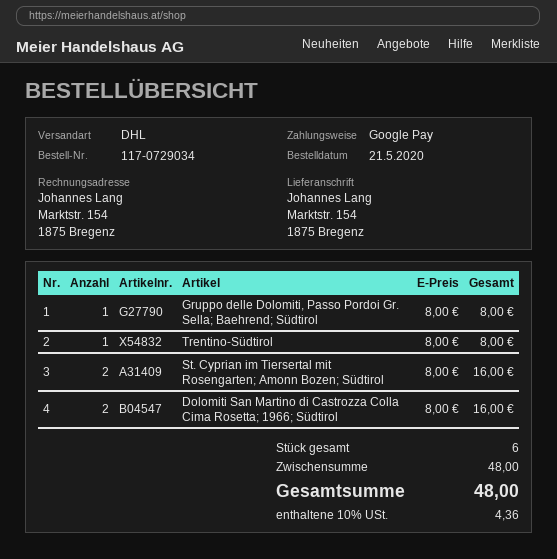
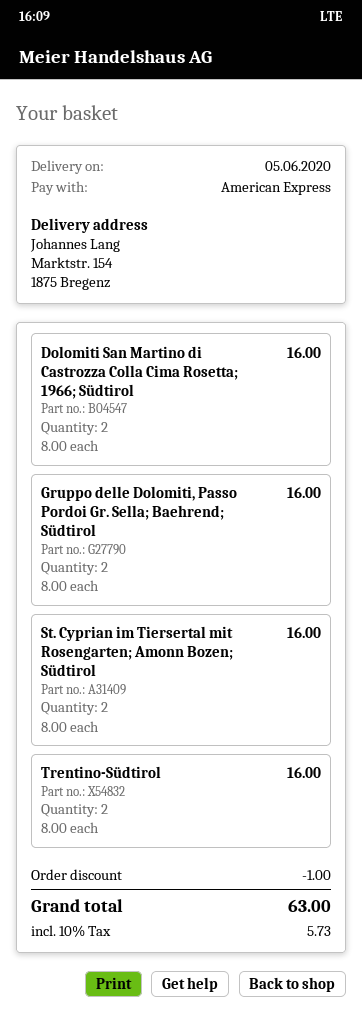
payment method: Google Pay -> American Express
Gruppo delle Dolomiti, Passo Pordoi Gr. Sella; Baehrend; Südtirol: 1 x 8.00 = 8.00 -> 2 x 8.00 = 16.00
Trentino-Südtirol: 1 x 8.00 = 8.00 -> 2 x 8.00 = 16.00
discount: none -> 1.00
tax: 10% = 4.36 -> 10% = 5.73
total: 48.00 -> 63.00

